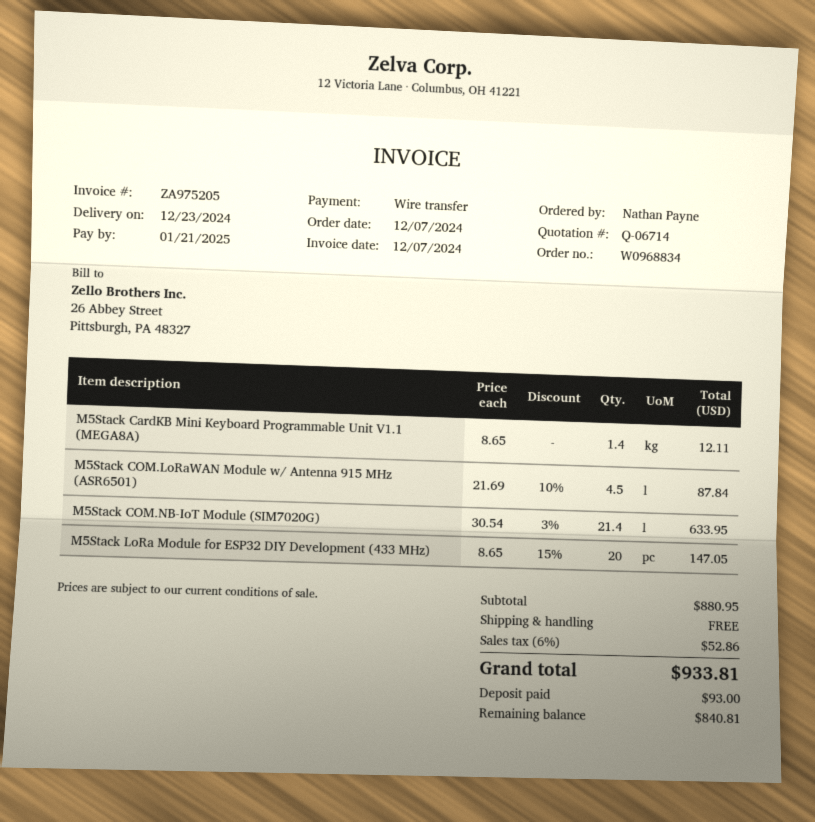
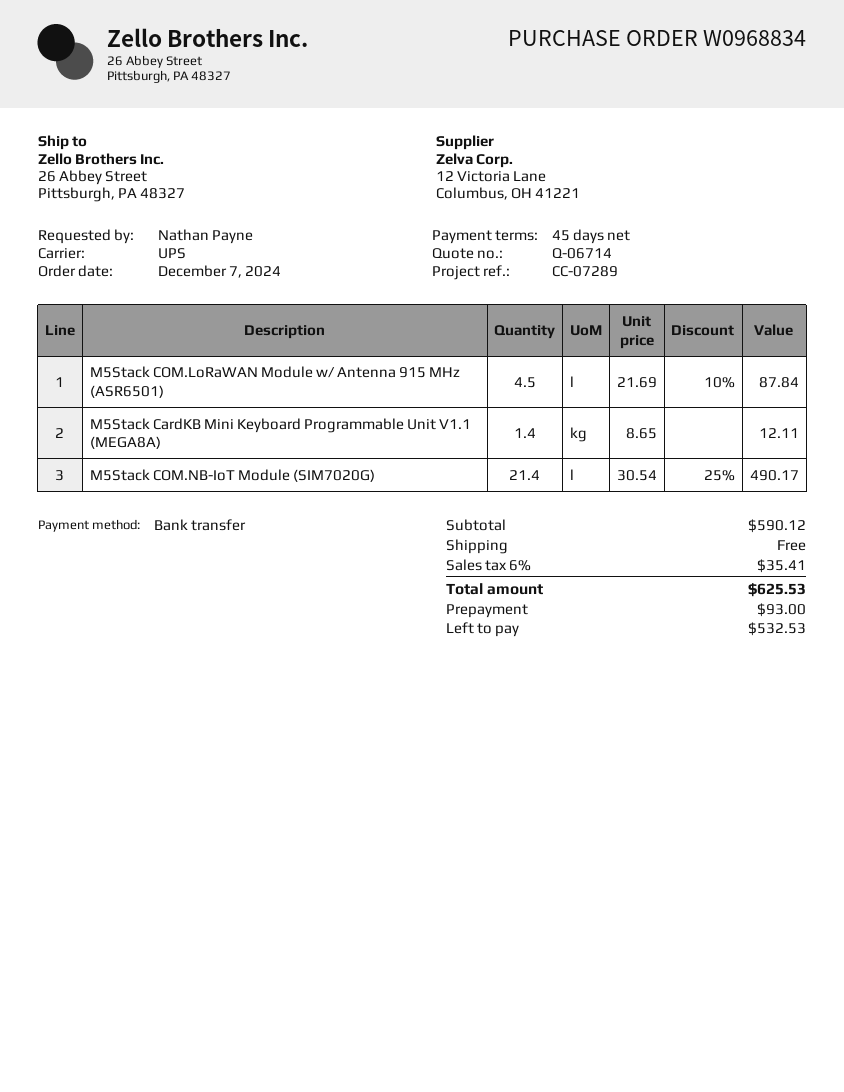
M5Stack COM.NB-IoT Module (SIM7020G): 21.4 x 30.54 - 3% = 633.95 -> 21.4 x 30.54 - 25% = 490.17
M5Stack LoRa Module for ESP32 DIY Development (433 MHz): 20 x 8.65 - 15% = 147.05 -> none
subtotal: 880.95 -> 590.12
tax: 6% = 52.86 -> 6% = 35.41
total: 933.81 -> 625.53
balance: 840.81 -> 532.53

